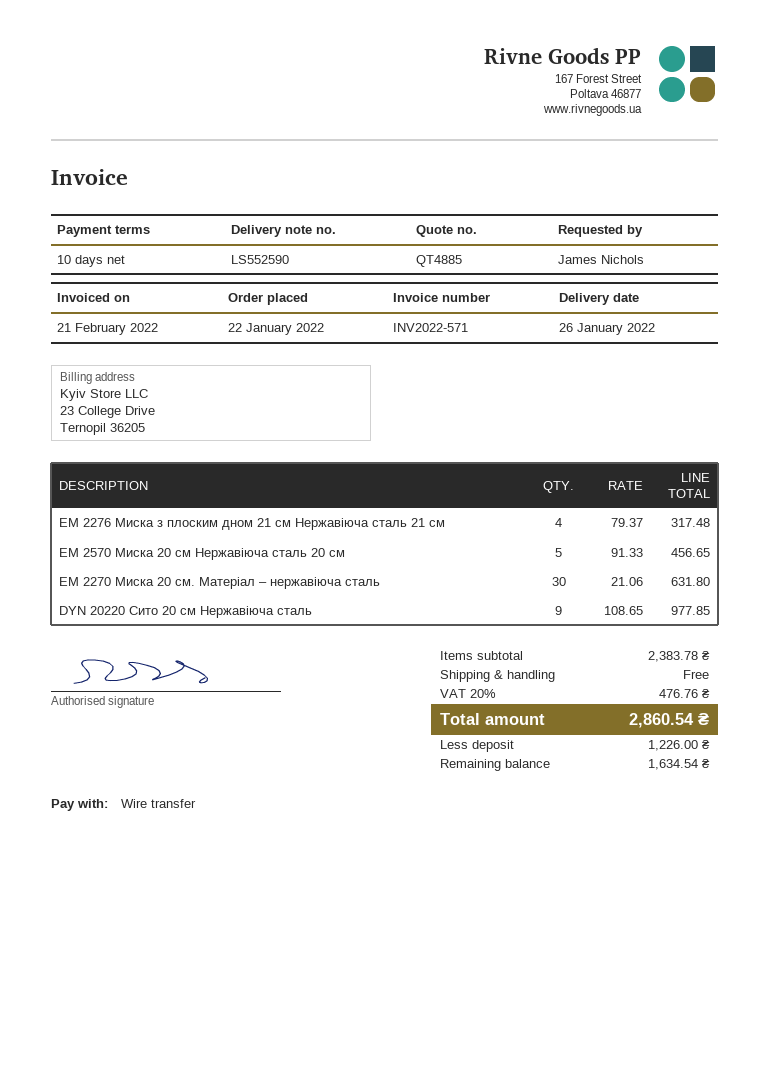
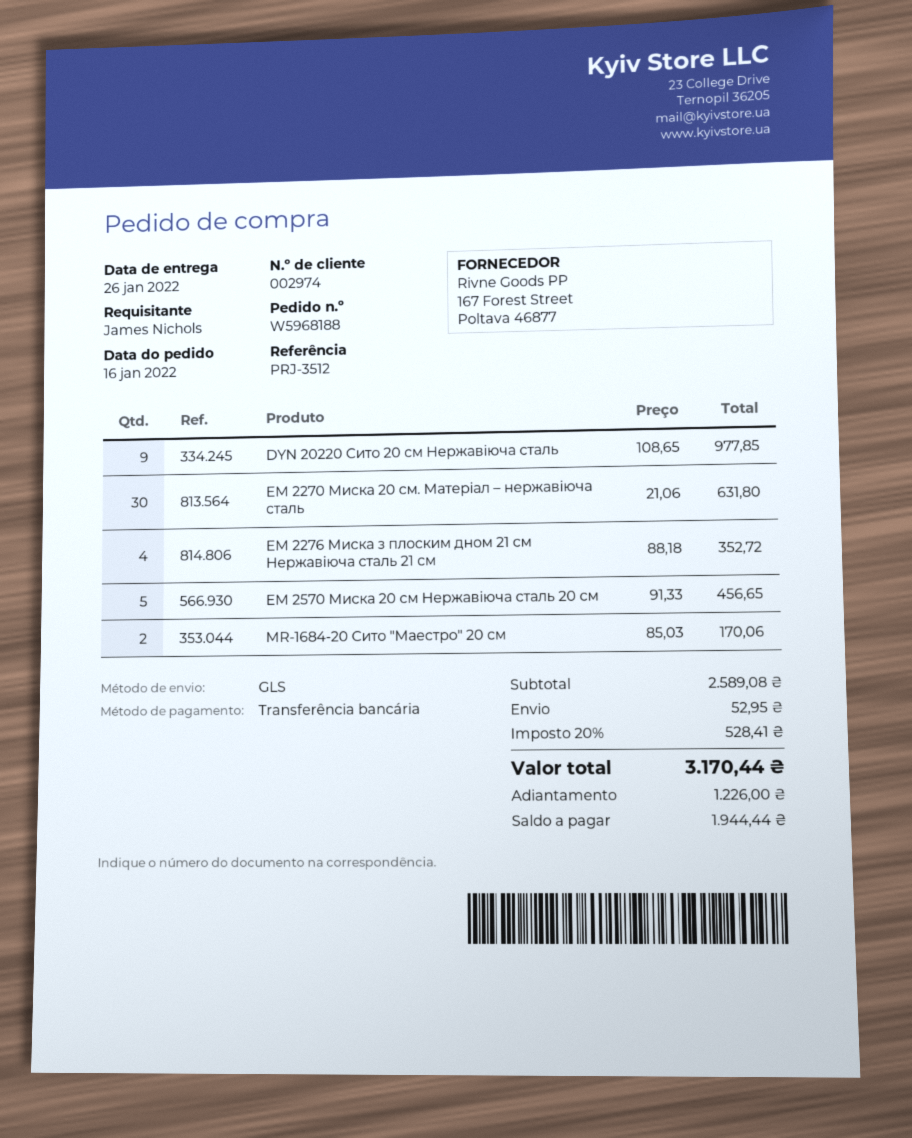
order date: 2022-01-22 -> 2022-01-16
EM 2276 Миска з плоским дном 21 см Нержавіюча сталь 21 см: 4 x 79.37 = 317.48 -> 4 x 88.18 = 352.72
MR-1684-20 Сито "Маестро" 20 см: none -> 2 x 85.03 = 170.06
subtotal: 2383.78 -> 2589.08
shipping: 0.00 -> 52.95
tax: 20% = 476.76 -> 20% = 528.41
total: 2860.54 -> 3170.44
balance: 1634.54 -> 1944.44

